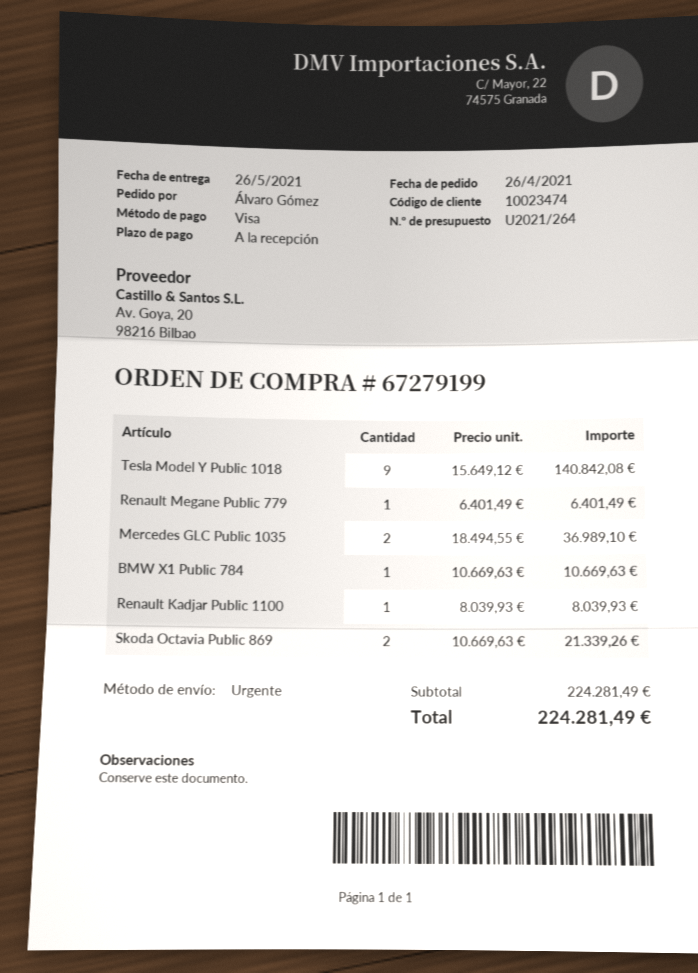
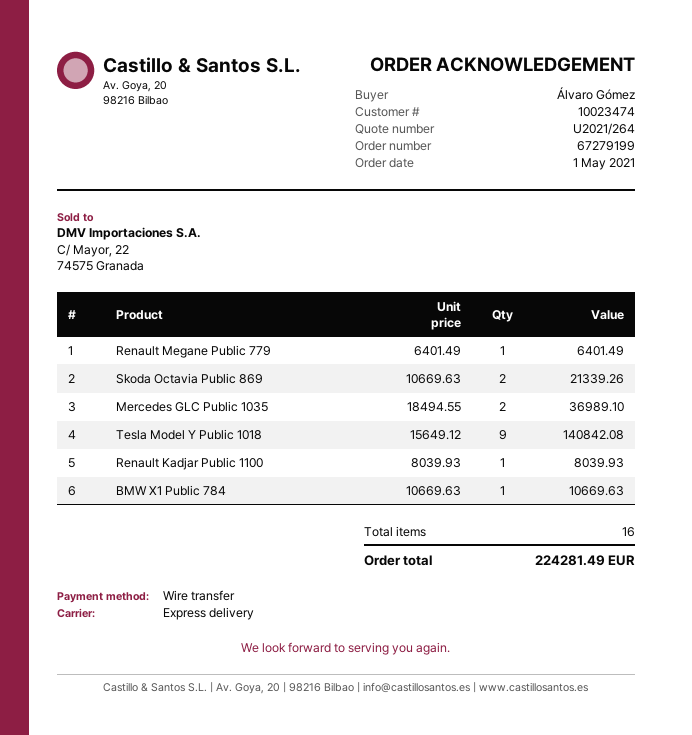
order date: 2021-04-26 -> 2021-05-01
payment method: Visa -> bank transfer

